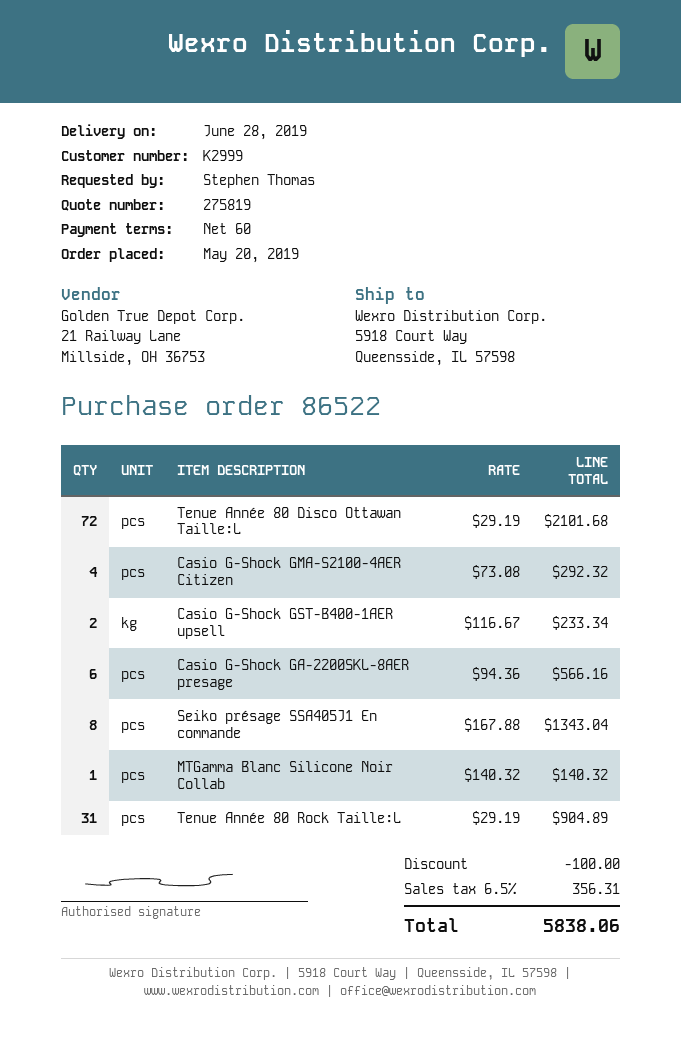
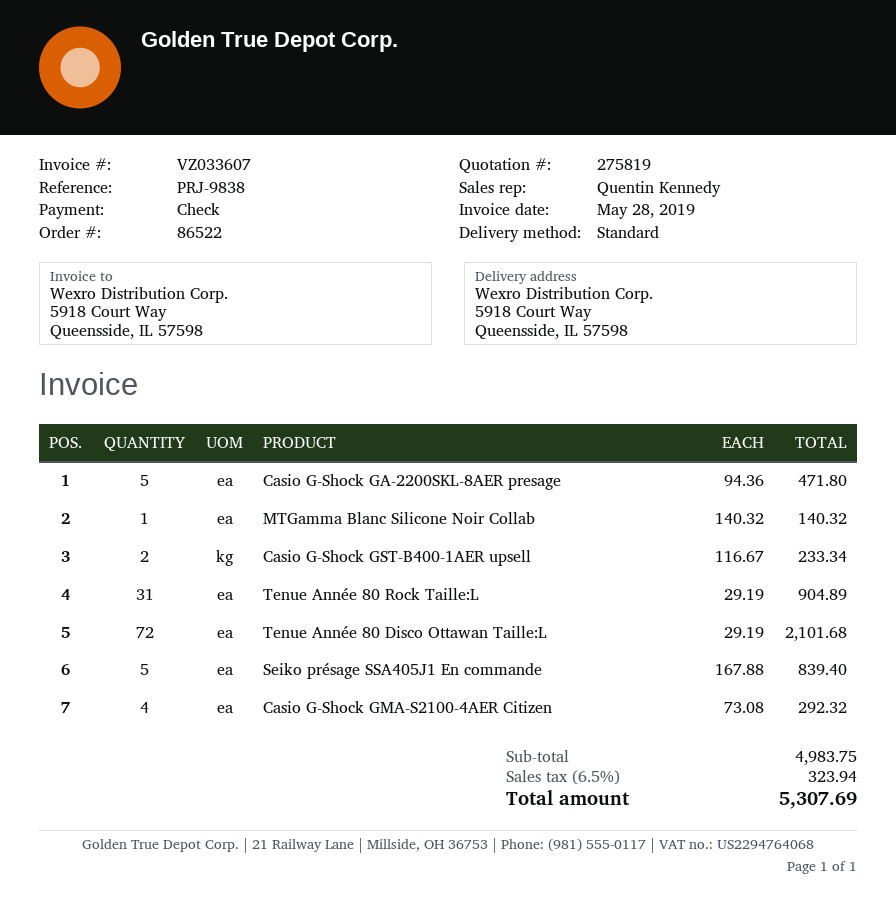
Casio G-Shock GA-2200SKL-8AER presage: 6 x 94.36 = 566.16 -> 5 x 94.36 = 471.80
Seiko présage SSA405J1 En commande: 8 x 167.88 = 1343.04 -> 5 x 167.88 = 839.40
discount: 100.00 -> none
tax: 6.5% = 356.31 -> 6.5% = 323.94
total: 5838.06 -> 5307.69

